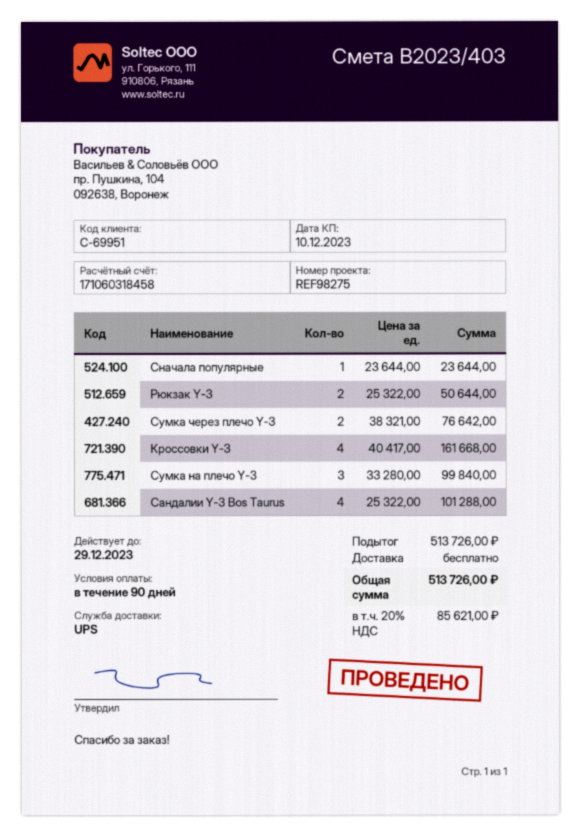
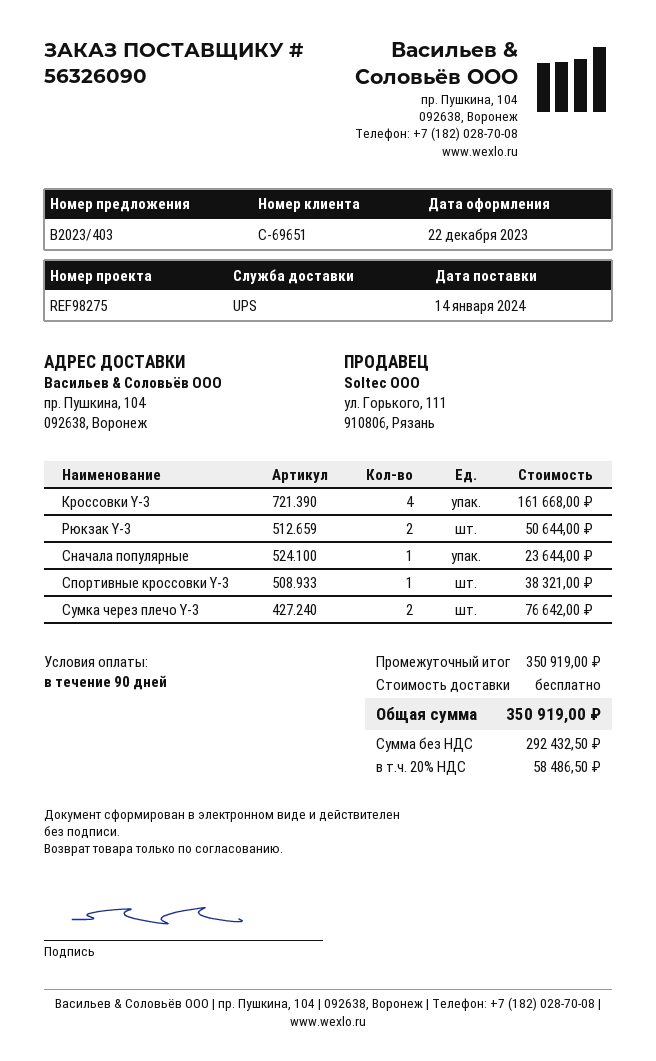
customer number: C-69951 -> C-69651
Сумка на плечо Y-3: 3 for 99840.00 -> none
Сандалии Y-3 Bos Taurus: 4 for 101288.00 -> none
Спортивные кроссовки Y-3: none -> 1 for 38321.00
subtotal: 513726.00 -> 350919.00
tax: 20% = 85621.00 -> 20% = 58486.50
total: 513726.00 -> 350919.00

